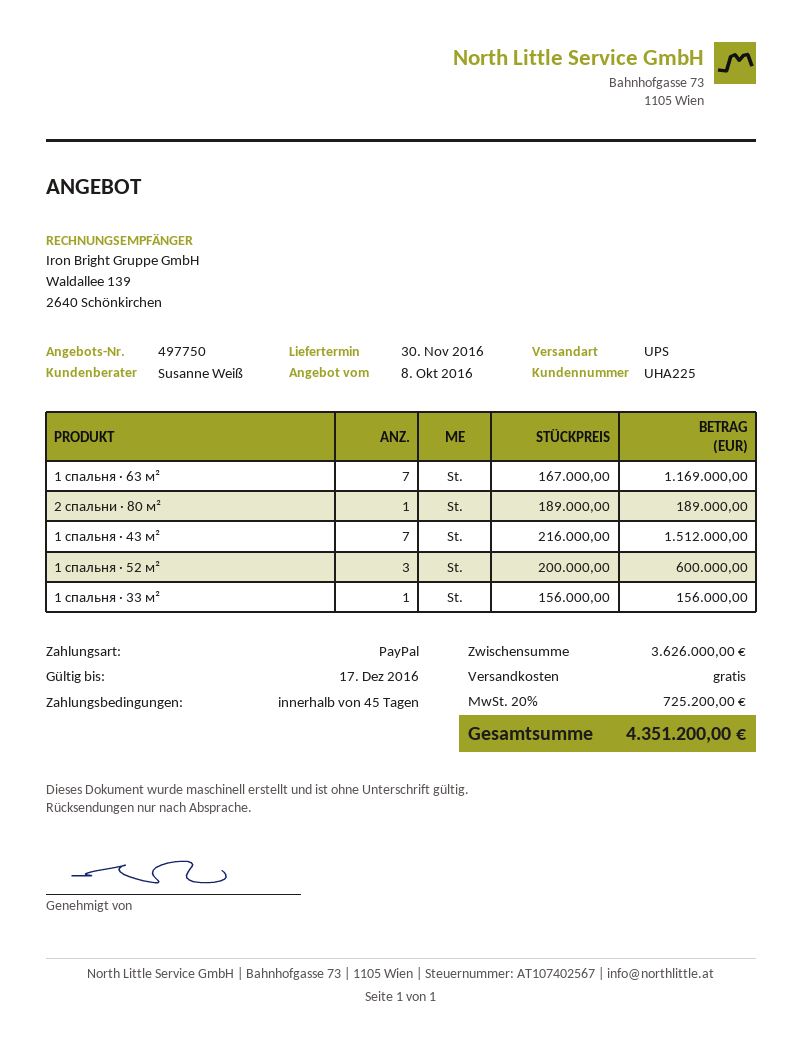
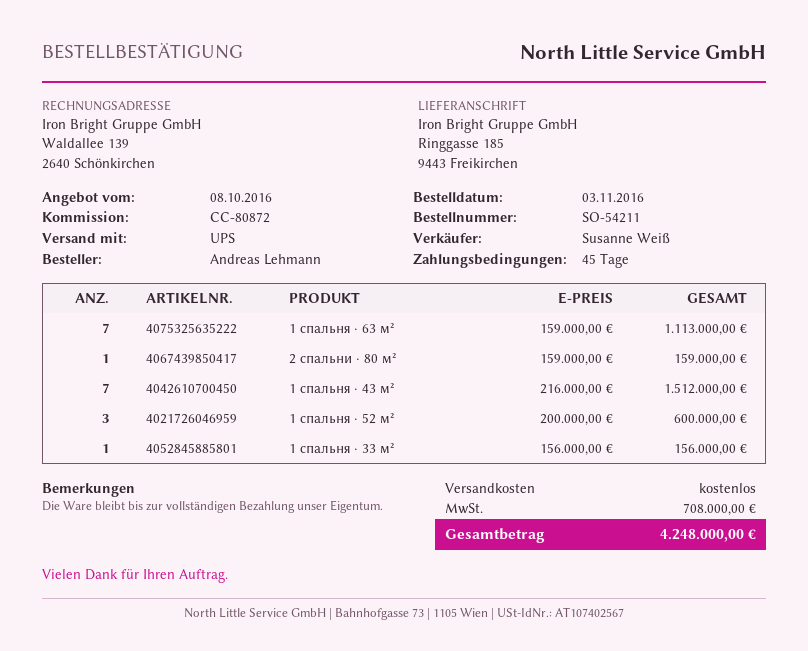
1 спальня · 63 м²: 7 x 167000.00 = 1169000.00 -> 7 x 159000.00 = 1113000.00
2 спальни · 80 м²: 1 x 189000.00 = 189000.00 -> 1 x 159000.00 = 159000.00
tax: 725200.00 -> 708000.00
total: 4351200.00 -> 4248000.00

